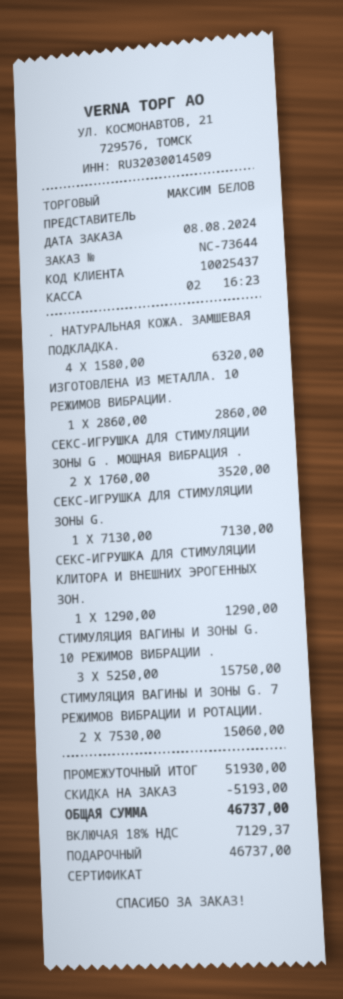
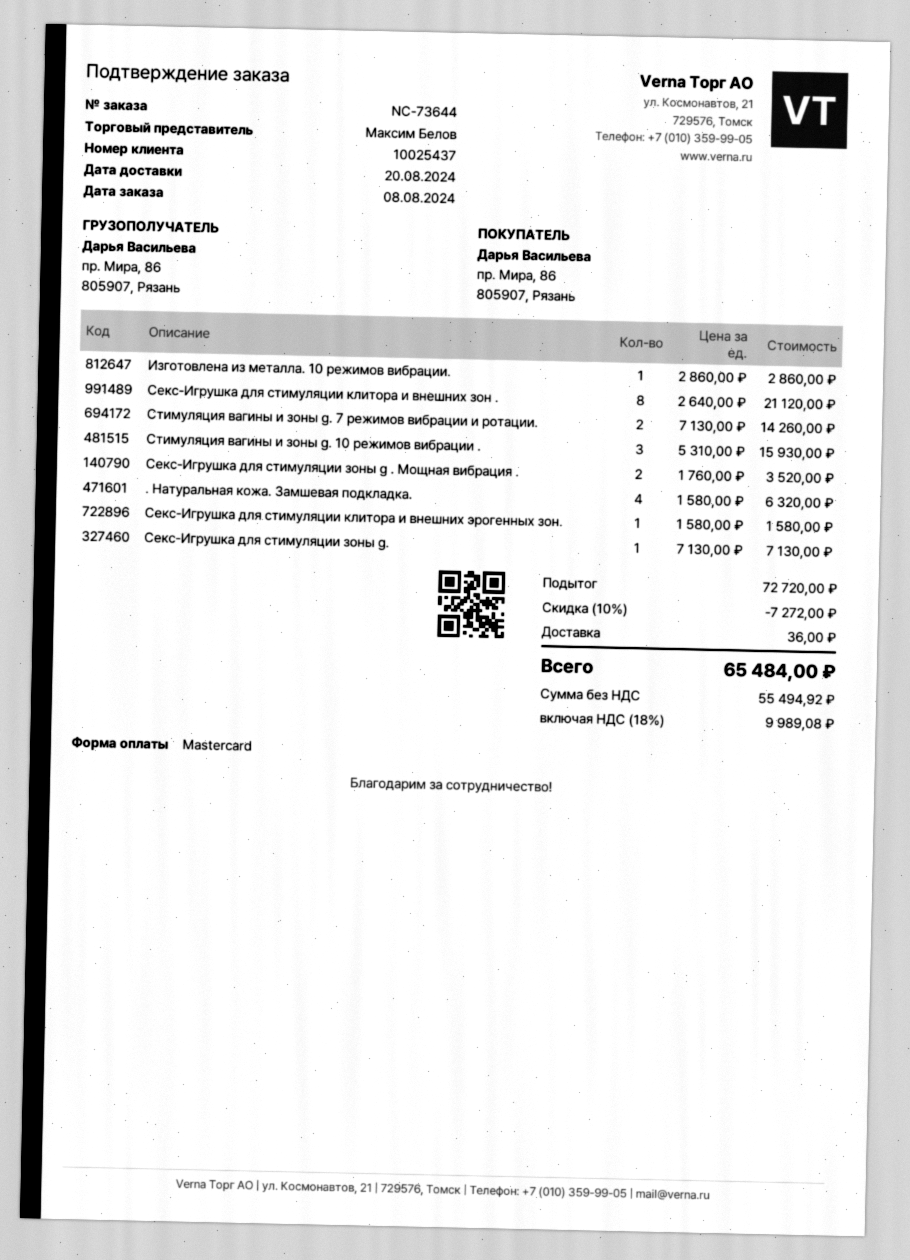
payment method: gift card -> Mastercard
СЕКС-ИГРУШКА ДЛЯ СТИМУЛЯЦИИ КЛИТОРА И ВНЕШНИХ ЭРОГЕННЫХ ЗОН.: 1 x 1290.00 = 1290.00 -> 1 x 1580.00 = 1580.00
СТИМУЛЯЦИЯ ВАГИНЫ И ЗОНЫ G. 10 РЕЖИМОВ ВИБРАЦИИ .: 3 x 5250.00 = 15750.00 -> 3 x 5310.00 = 15930.00
СТИМУЛЯЦИЯ ВАГИНЫ И ЗОНЫ G. 7 РЕЖИМОВ ВИБРАЦИИ И РОТАЦИИ.: 2 x 7530.00 = 15060.00 -> 2 x 7130.00 = 14260.00
Секс-Игрушка для стимуляции клитора и внешних зон .: none -> 8 x 2640.00 = 21120.00
subtotal: 51930.00 -> 72720.00
discount: 5193.00 -> 7272.00
shipping: none -> 36.00
tax: 18% = 7129.37 -> 18% = 9989.08
total: 46737.00 -> 65484.00

